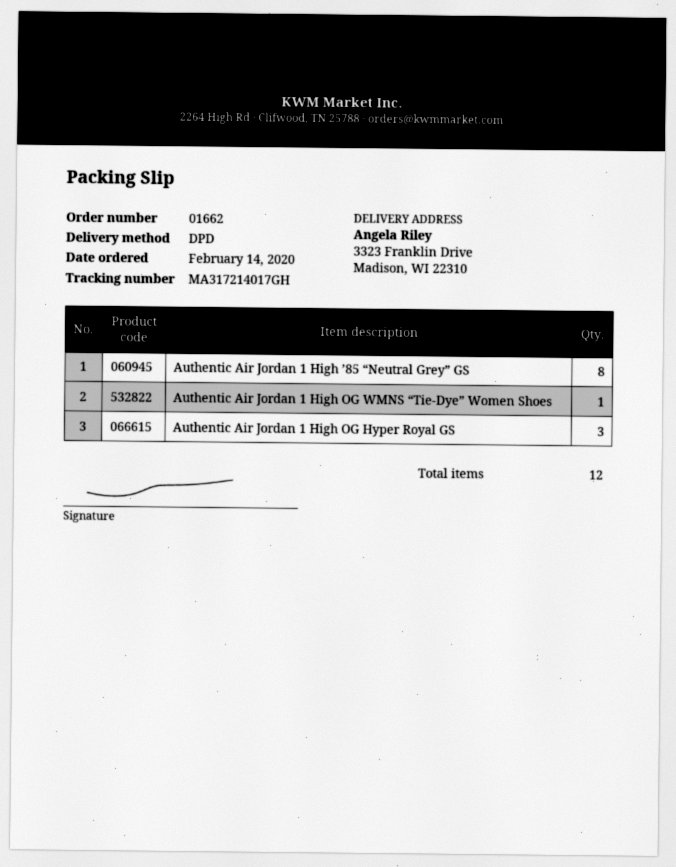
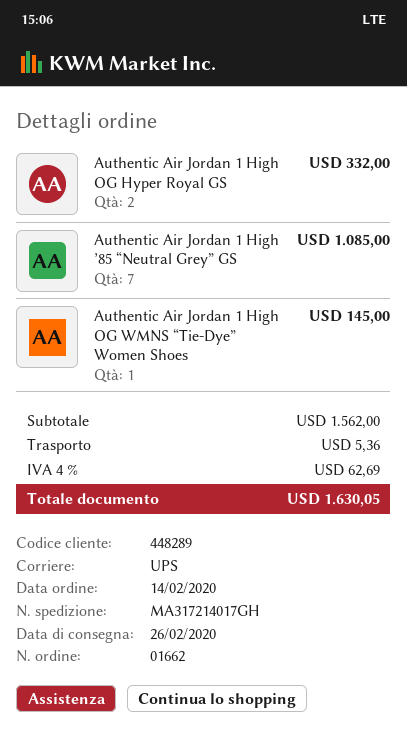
shipping method: DPD -> UPS
Authentic Air Jordan 1 High ’85 “Neutral Grey” GS: 8 -> 7
Authentic Air Jordan 1 High OG Hyper Royal GS: 3 -> 2

